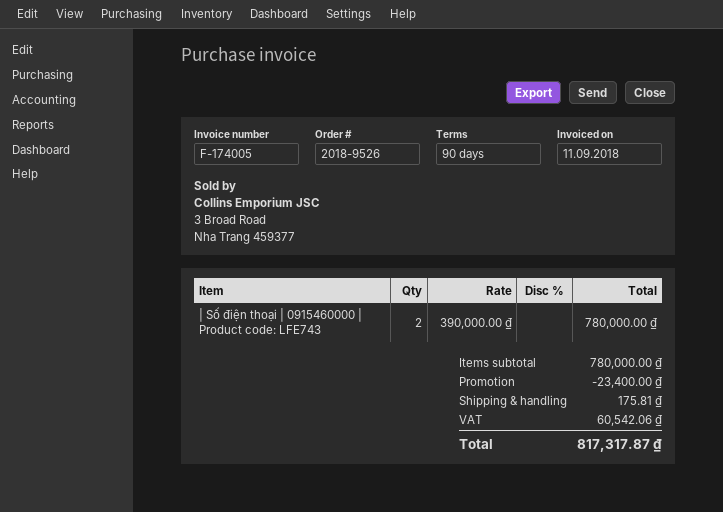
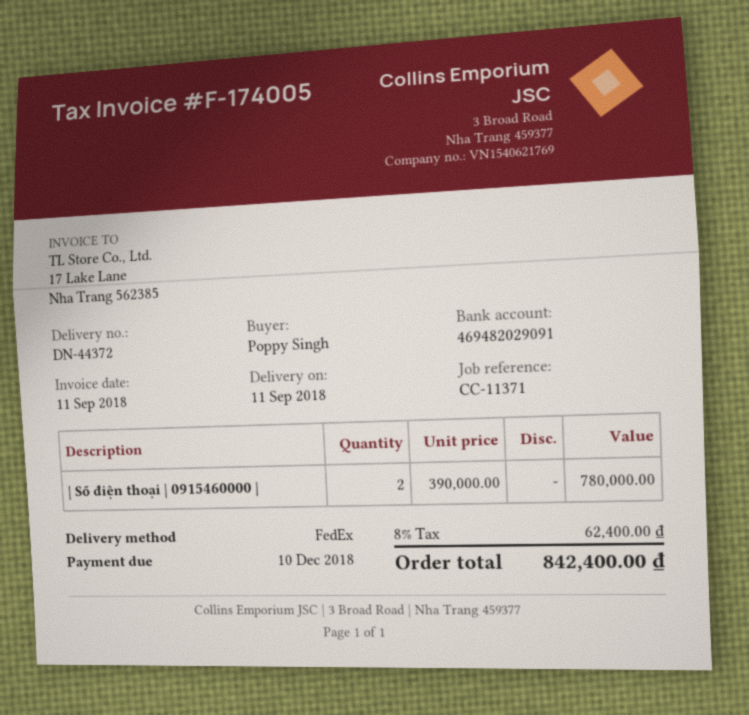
discount: 23400.00 -> none
shipping: 175.81 -> none
tax: 60542.06 -> 62400.00
total: 817317.87 -> 842400.00

